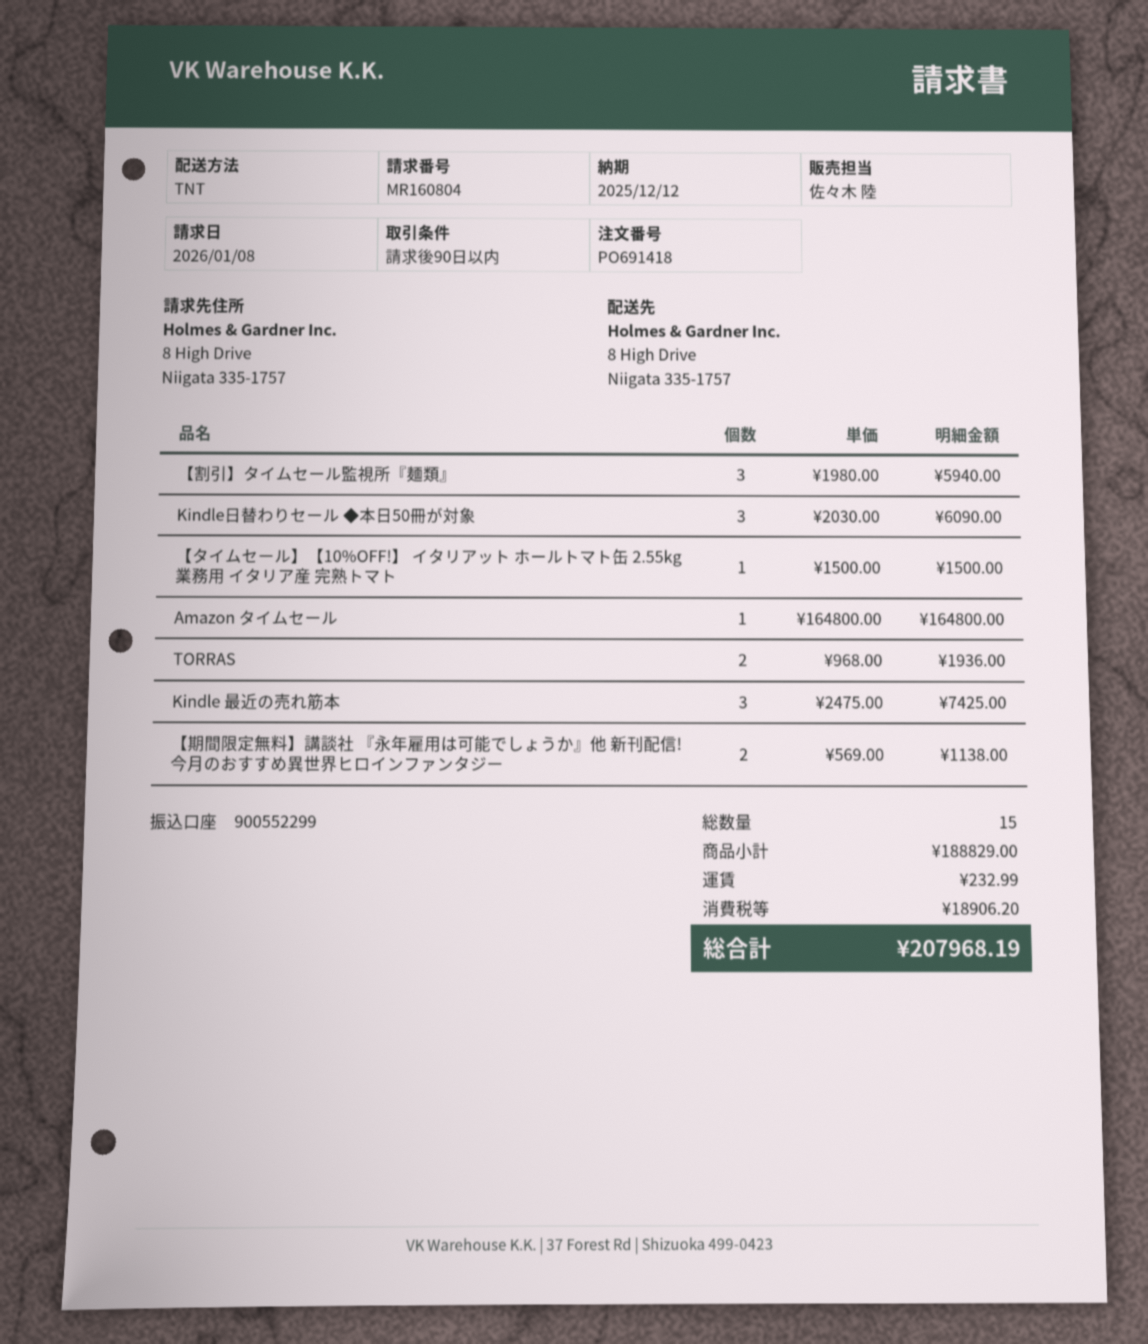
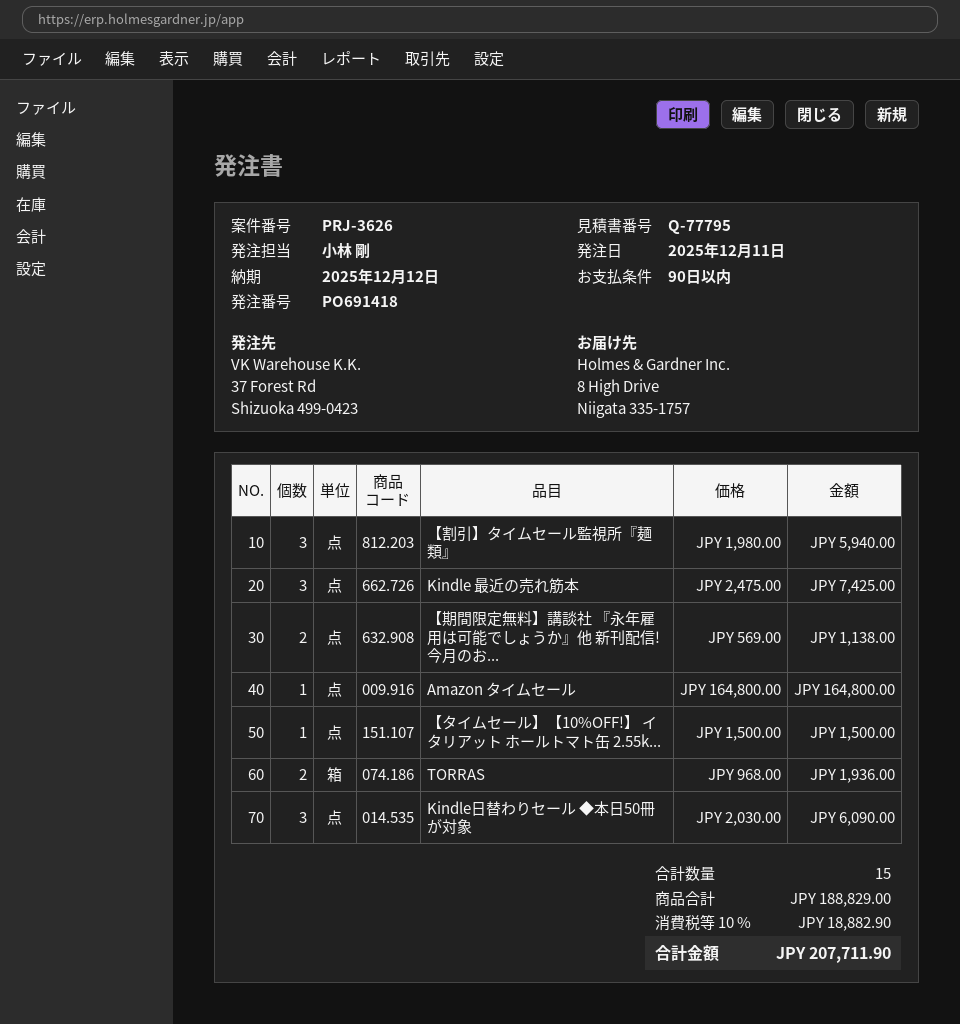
shipping: 232.99 -> none
tax: 18906.20 -> 18882.90
total: 207968.19 -> 207711.90

